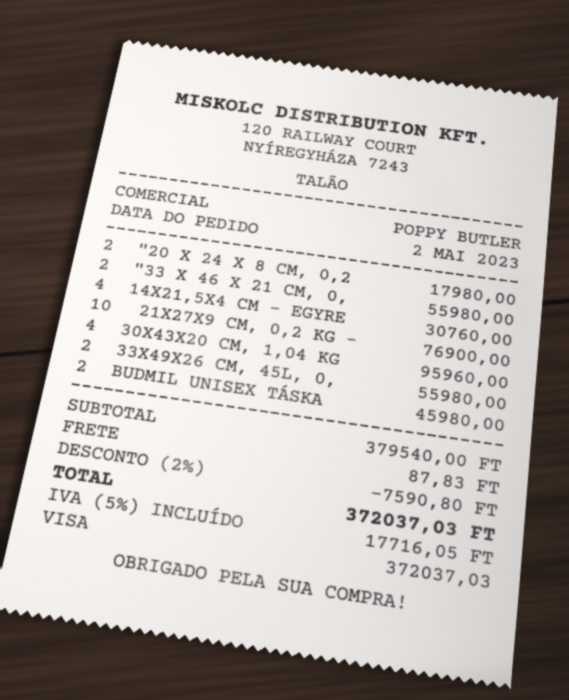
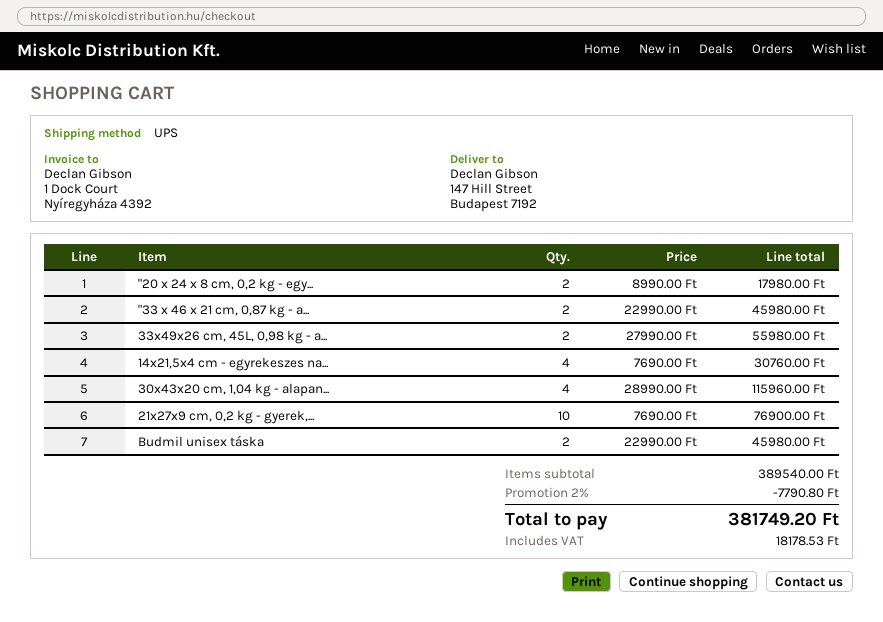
"33 X 46 X 21 CM, 0,: 2 for 55980.00 -> 2 for 45980.00
30X43X20 CM, 1,04 KG: 4 for 95960.00 -> 4 for 115960.00
subtotal: 379540.00 -> 389540.00
discount: 2% = 7590.80 -> 2% = 7790.80
shipping: 87.83 -> none
tax: 17716.05 -> 18178.53
total: 372037.03 -> 381749.20

